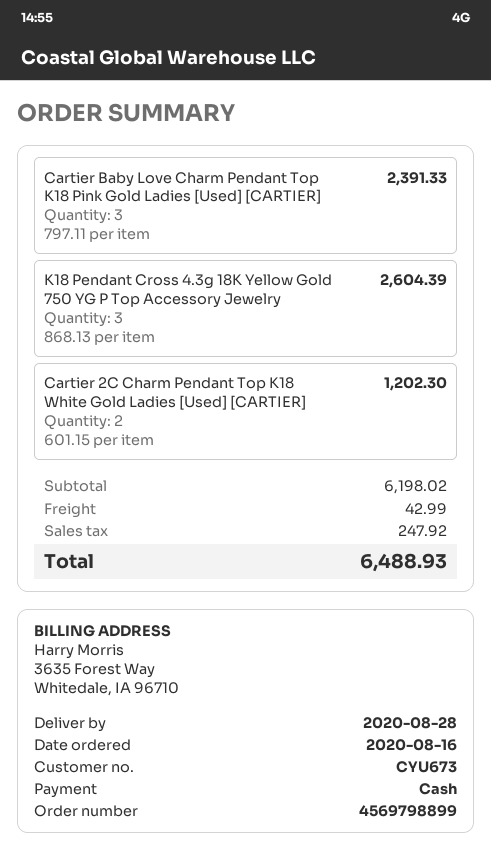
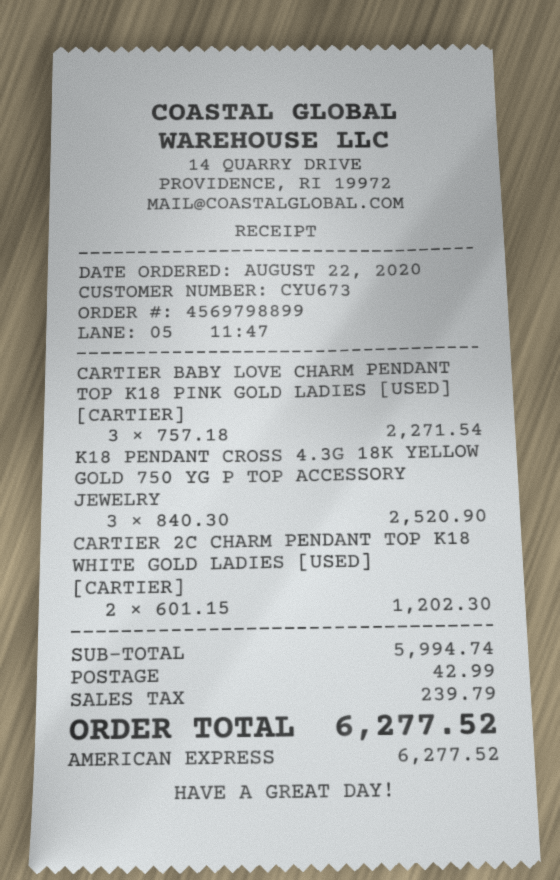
order date: 2020-08-16 -> 2020-08-22
payment method: cash -> American Express
Cartier Baby Love Charm Pendant Top K18 Pink Gold Ladies [Used] [CARTIER]: 3 x 797.11 = 2391.33 -> 3 x 757.18 = 2271.54
K18 Pendant Cross 4.3g 18K Yellow Gold 750 YG P Top Accessory Jewelry: 3 x 868.13 = 2604.39 -> 3 x 840.30 = 2520.90
subtotal: 6198.02 -> 5994.74
tax: 247.92 -> 239.79
total: 6488.93 -> 6277.52

